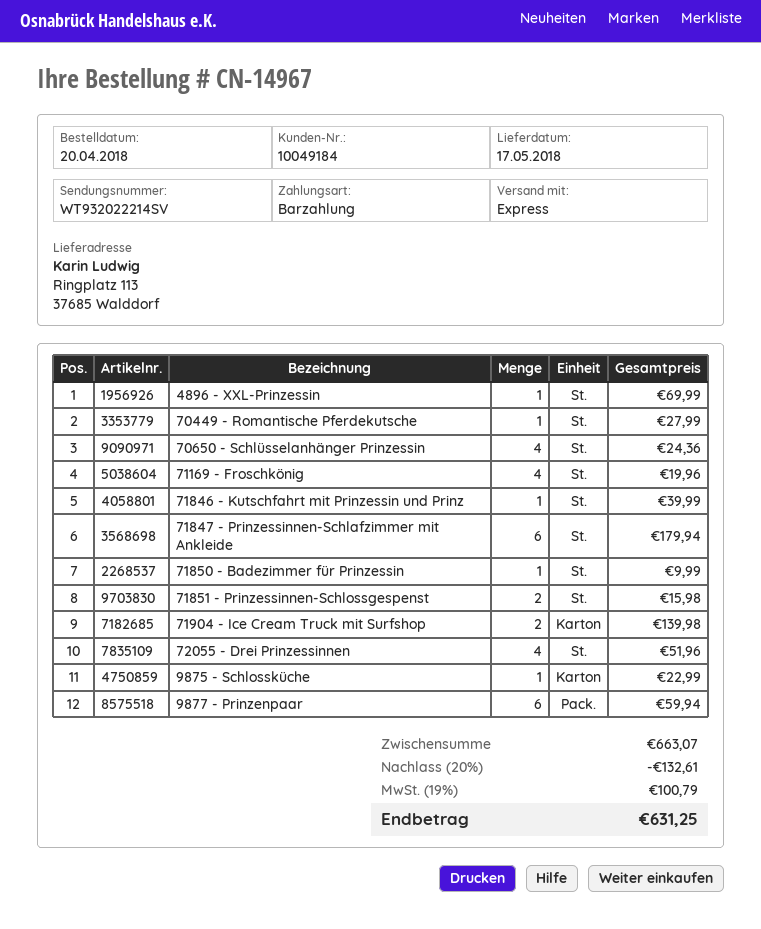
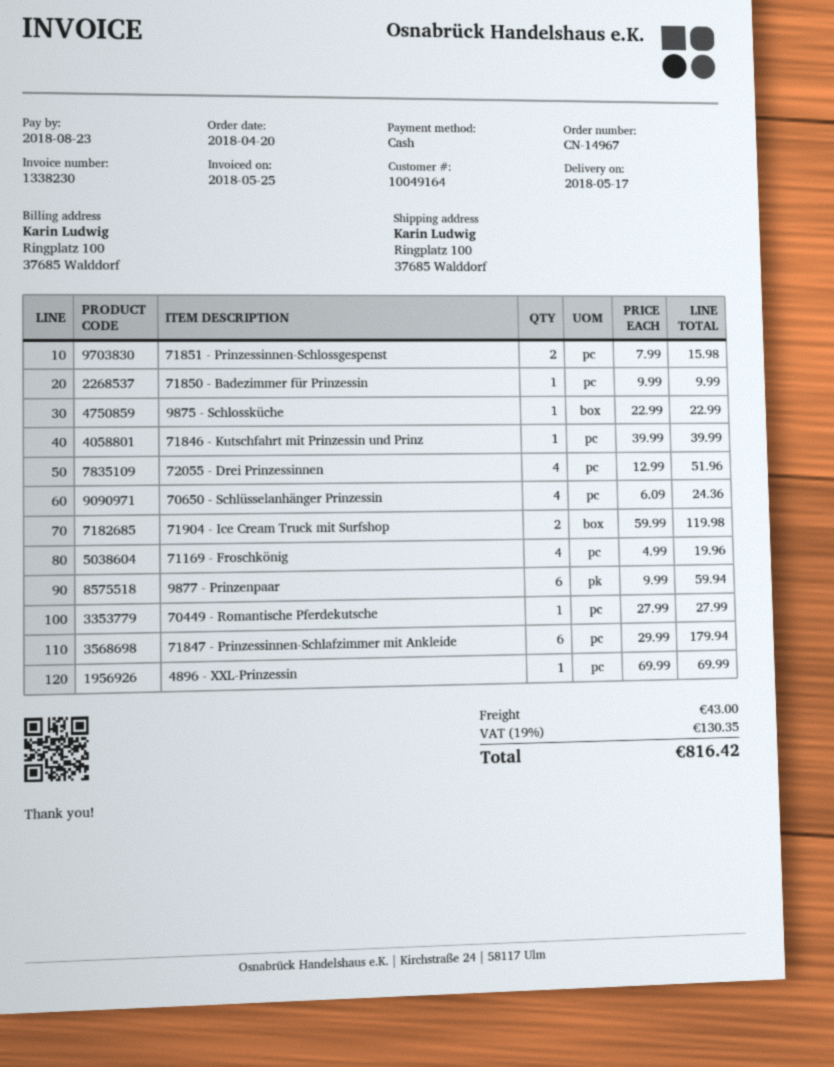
customer number: 10049184 -> 10049164
ship to: Ringplatz 113, 37685 Walddorf -> Ringplatz 100, 37685 Walddorf
71904 - Ice Cream Truck mit Surfshop: 2 for 139.98 -> 2 for 119.98
discount: 20% = 132.61 -> none
shipping: none -> 43.00
tax: 19% = 100.79 -> 19% = 130.35
total: 631.25 -> 816.42

